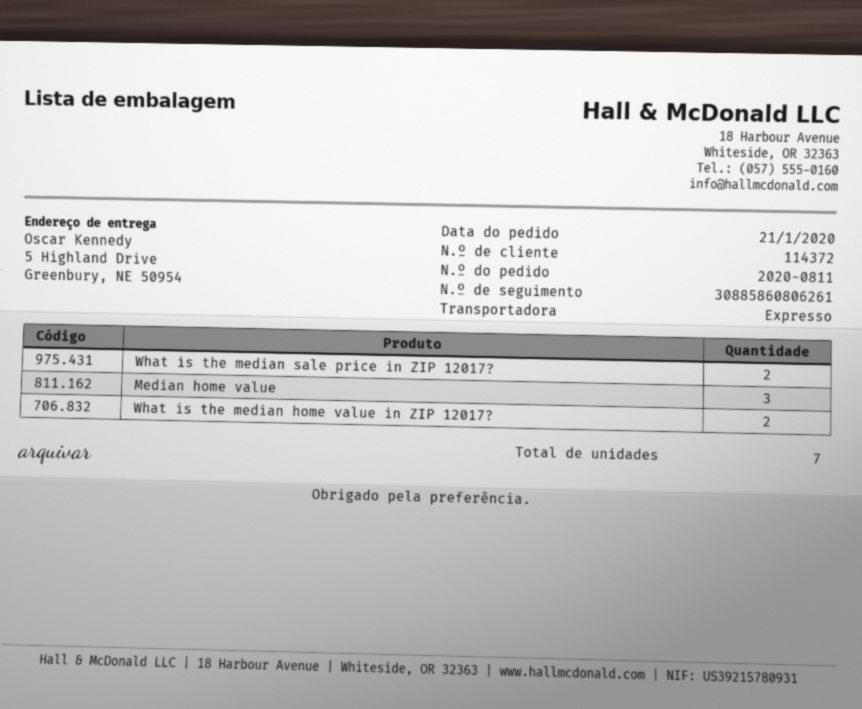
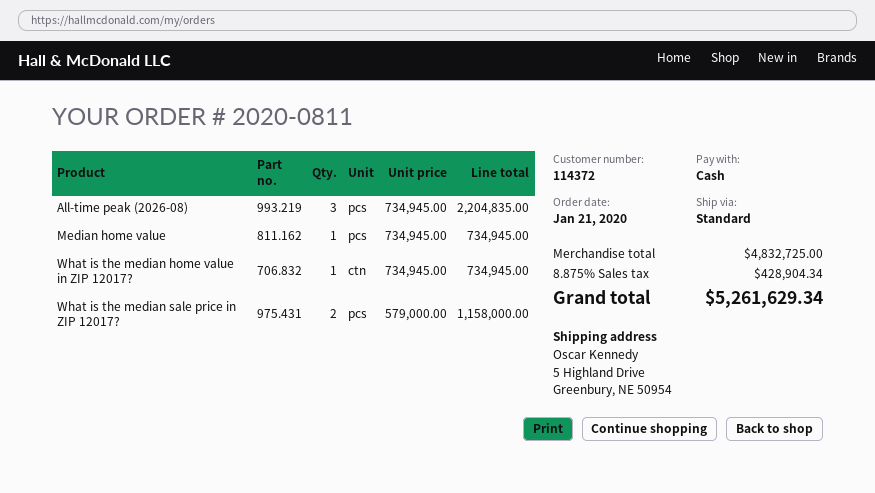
shipping method: express -> standard
Median home value: 3 -> 1
What is the median home value in ZIP 12017?: 2 -> 1
All-time peak (2026-08): none -> 3

